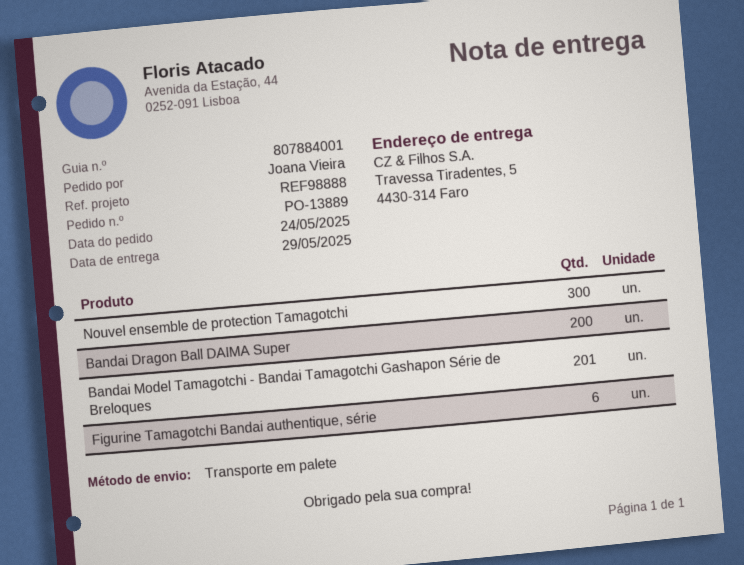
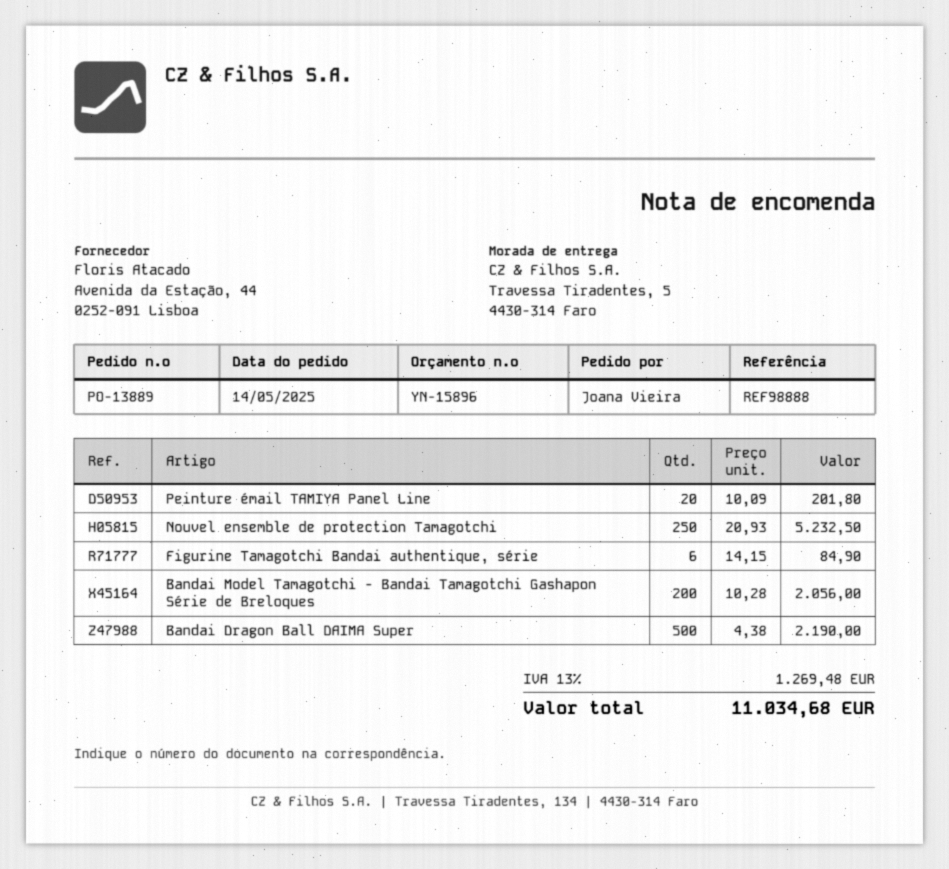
order date: 2025-05-24 -> 2025-05-14
Nouvel ensemble de protection Tamagotchi: 300 -> 250
Bandai Dragon Ball DAIMA Super: 200 -> 500
Bandai Model Tamagotchi - Bandai Tamagotchi Gashapon Série de Breloques: 201 -> 200
Peinture émail TAMIYA Panel Line: none -> 20

